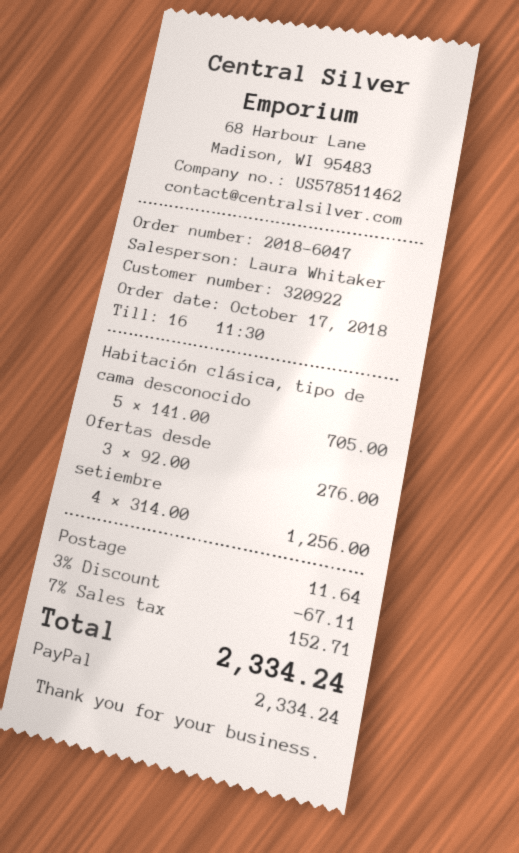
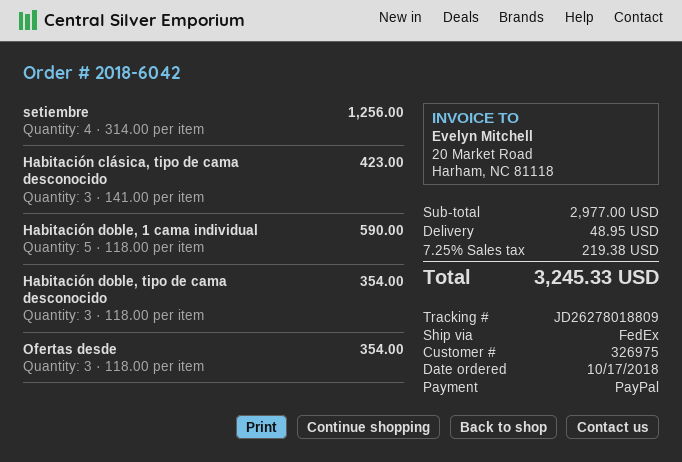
order number: 2018-6047 -> 2018-6042
customer number: 320922 -> 326975
Habitación clásica, tipo de cama desconocido: 5 x 141.00 = 705.00 -> 3 x 141.00 = 423.00
Ofertas desde: 3 x 92.00 = 276.00 -> 3 x 118.00 = 354.00
Habitación doble, 1 cama individual: none -> 5 x 118.00 = 590.00
Habitación doble, tipo de cama desconocido: none -> 3 x 118.00 = 354.00
discount: 3% = 67.11 -> none
shipping: 11.64 -> 48.95
tax: 7% = 152.71 -> 7.25% = 219.38
total: 2334.24 -> 3245.33

